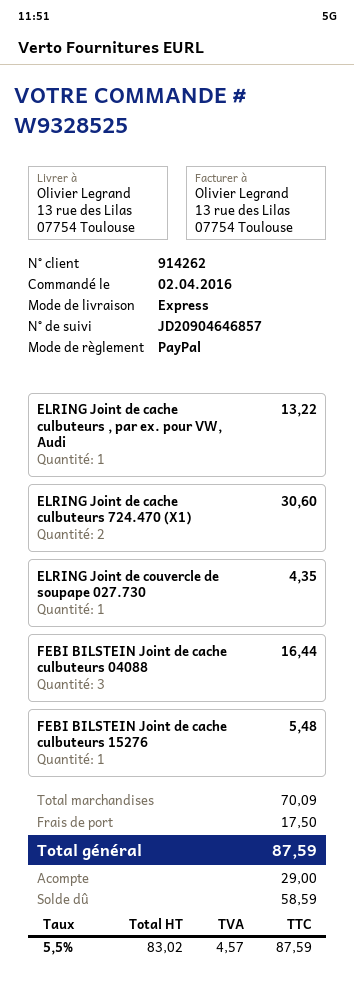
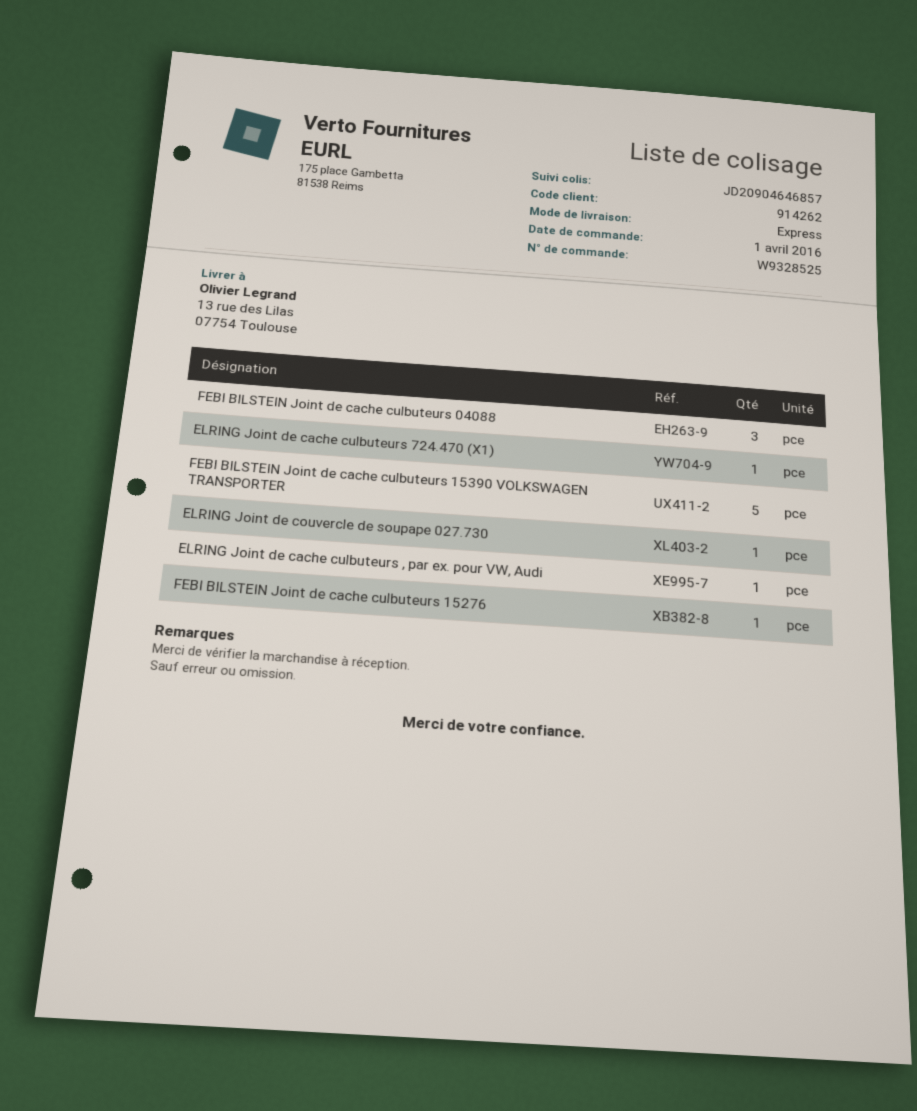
order date: 2016-04-02 -> 2016-04-01
ELRING Joint de cache culbuteurs 724.470 (X1): 2 -> 1
FEBI BILSTEIN Joint de cache culbuteurs 15390 VOLKSWAGEN TRANSPORTER: none -> 5

